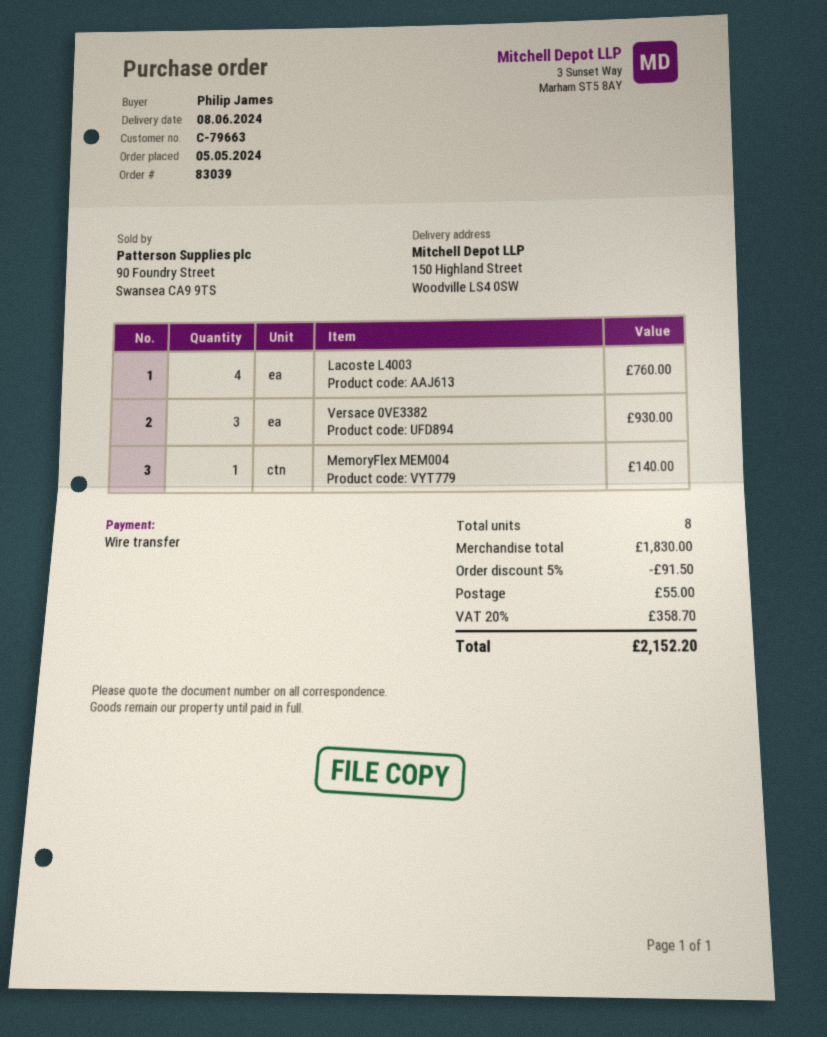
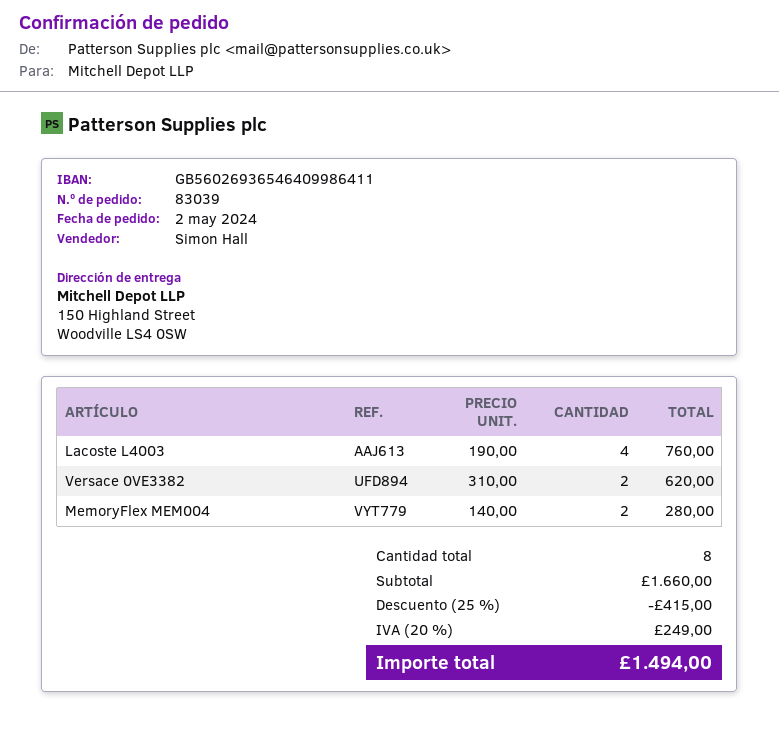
order date: 2024-05-05 -> 2024-05-02
Versace 0VE3382: 3 for 930.00 -> 2 for 620.00
MemoryFlex MEM004: 1 for 140.00 -> 2 for 280.00
subtotal: 1830.00 -> 1660.00
discount: 5% = 91.50 -> 25% = 415.00
shipping: 55.00 -> none
tax: 20% = 358.70 -> 20% = 249.00
total: 2152.20 -> 1494.00

